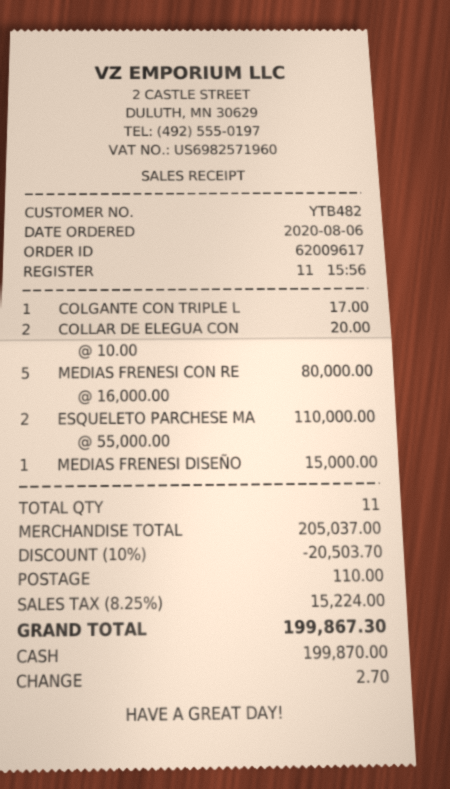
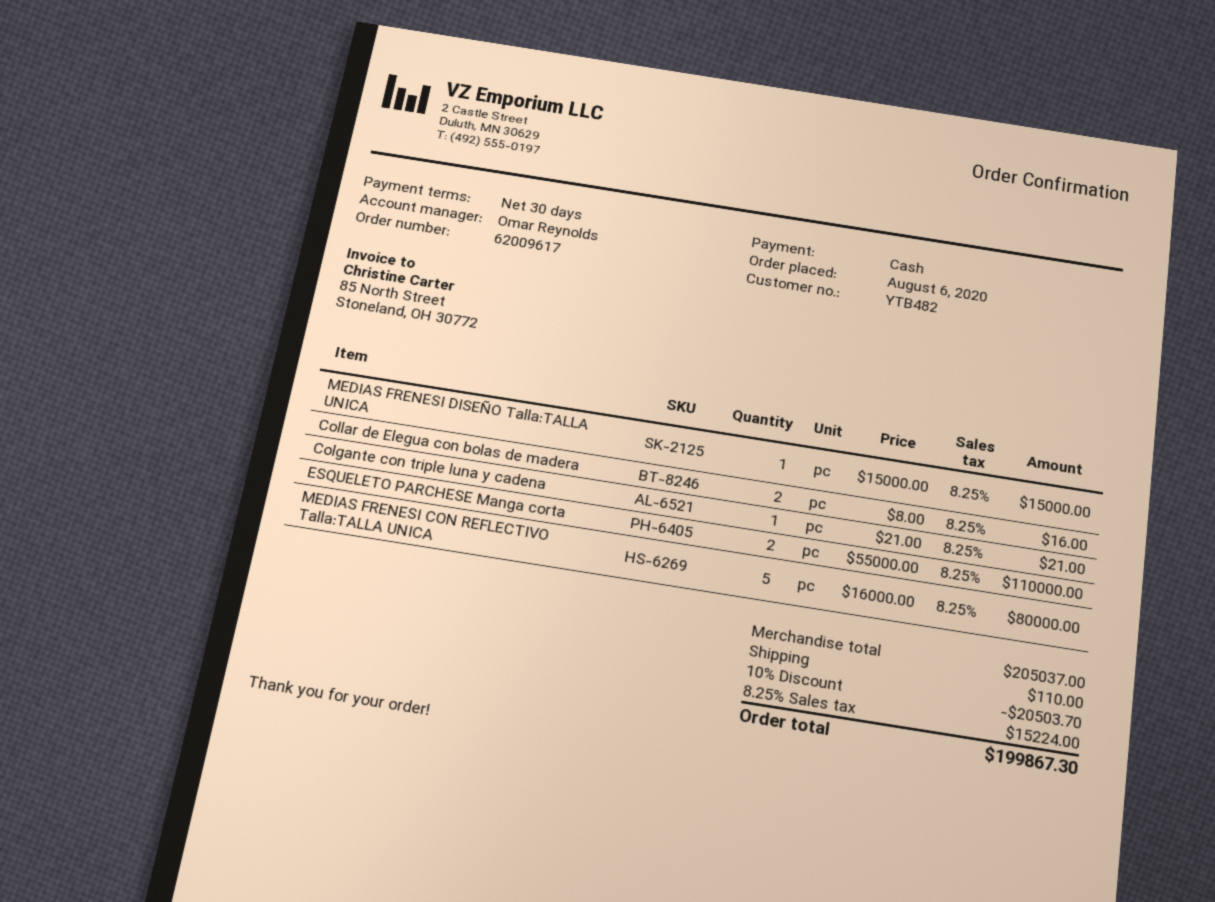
COLGANTE CON TRIPLE L: 1 x 17.00 = 17.00 -> 1 x 21.00 = 21.00
COLLAR DE ELEGUA CON: 2 x 10.00 = 20.00 -> 2 x 8.00 = 16.00

